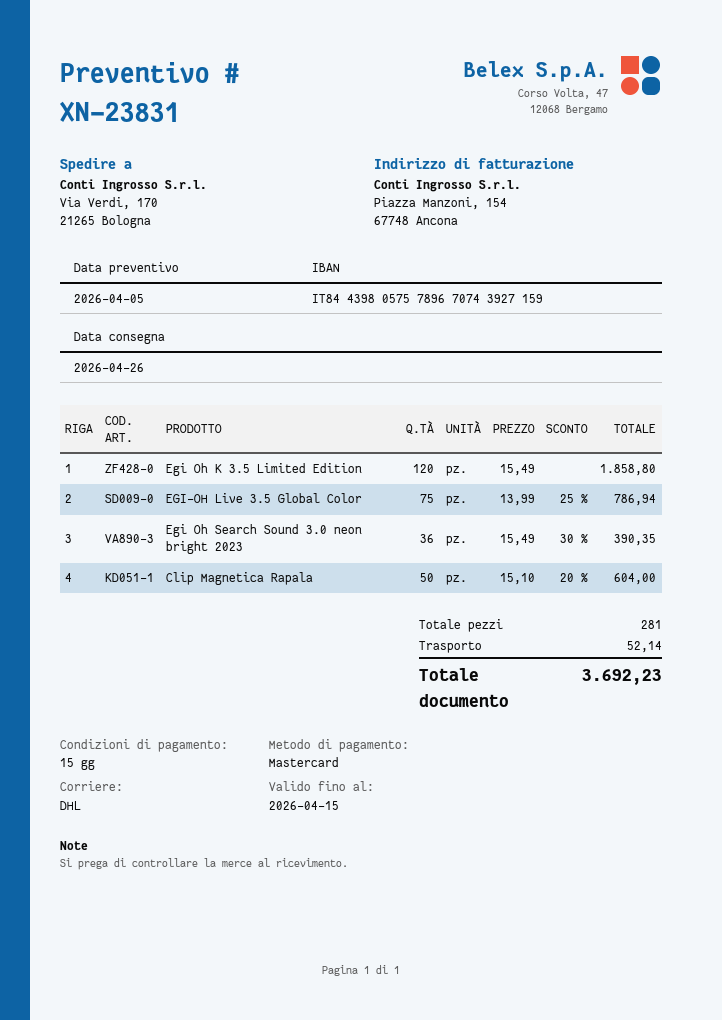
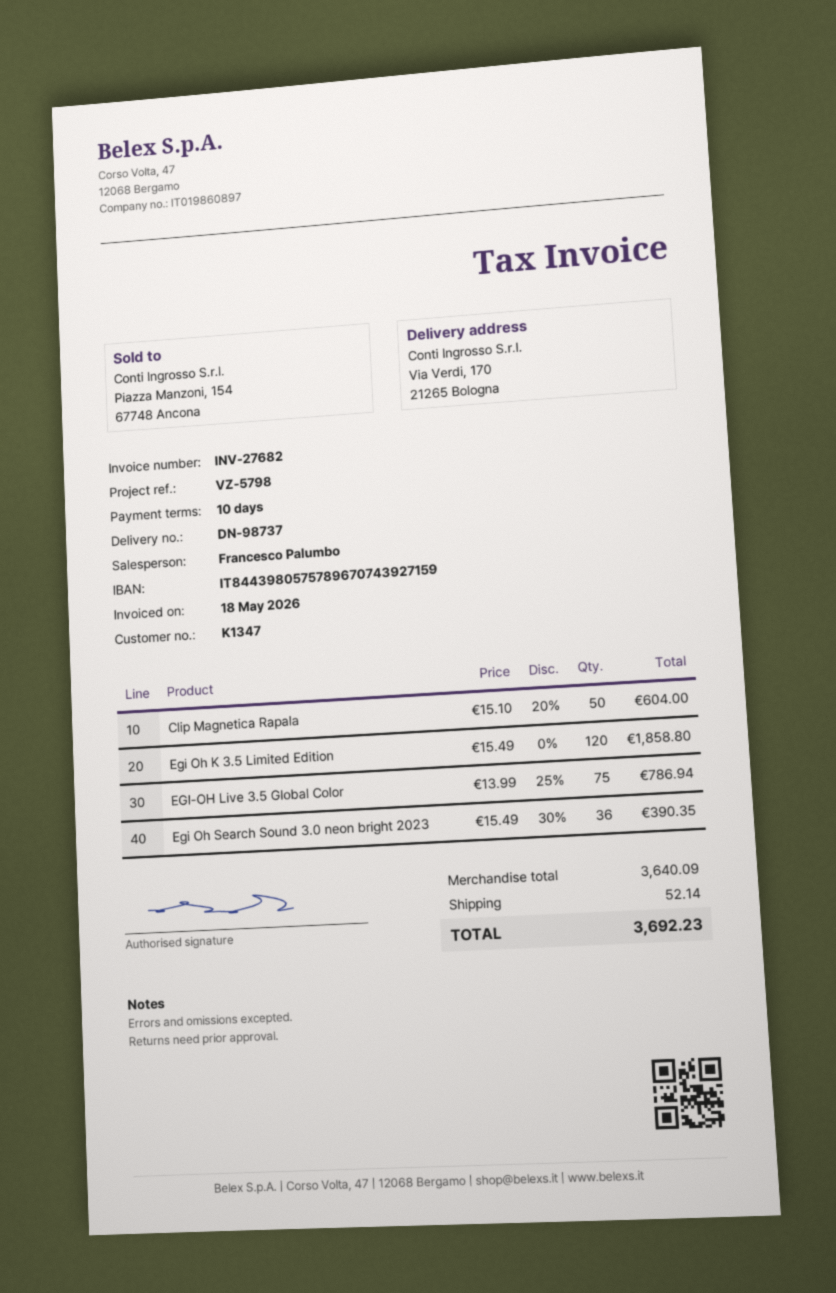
payment terms: 15 days -> 10 days

